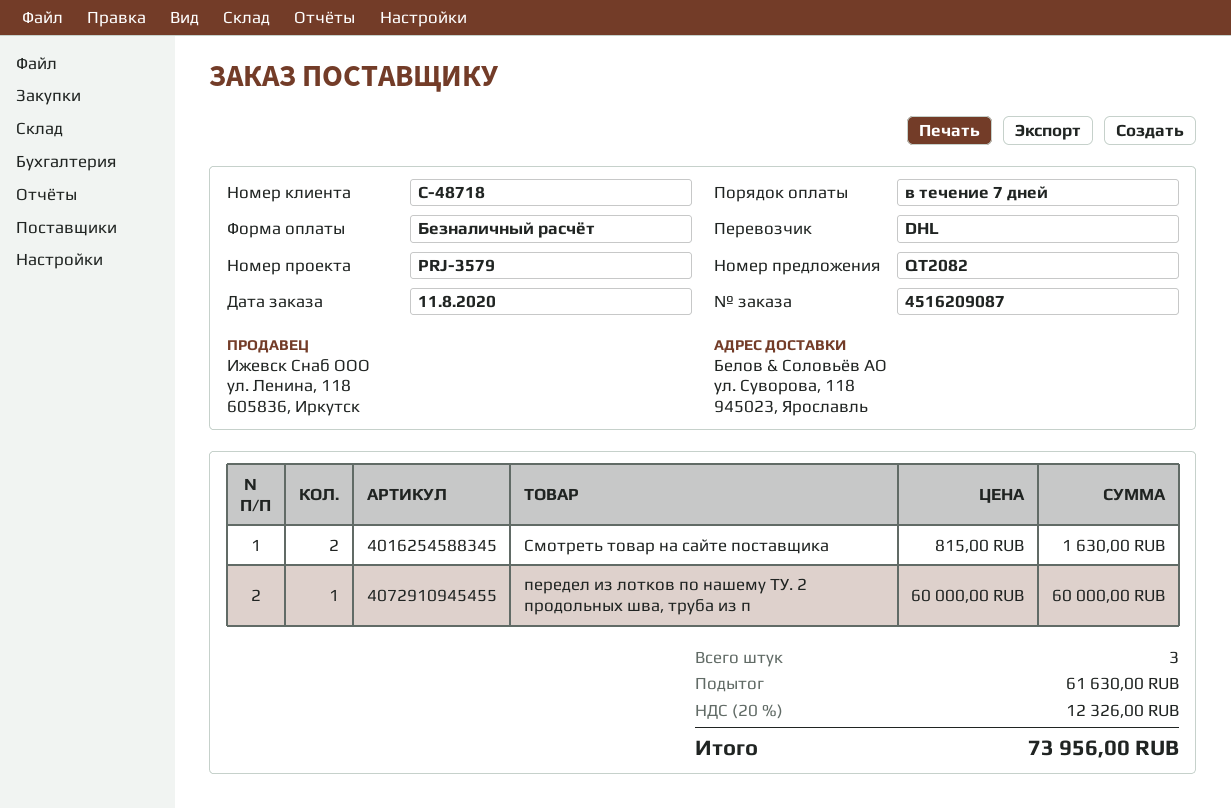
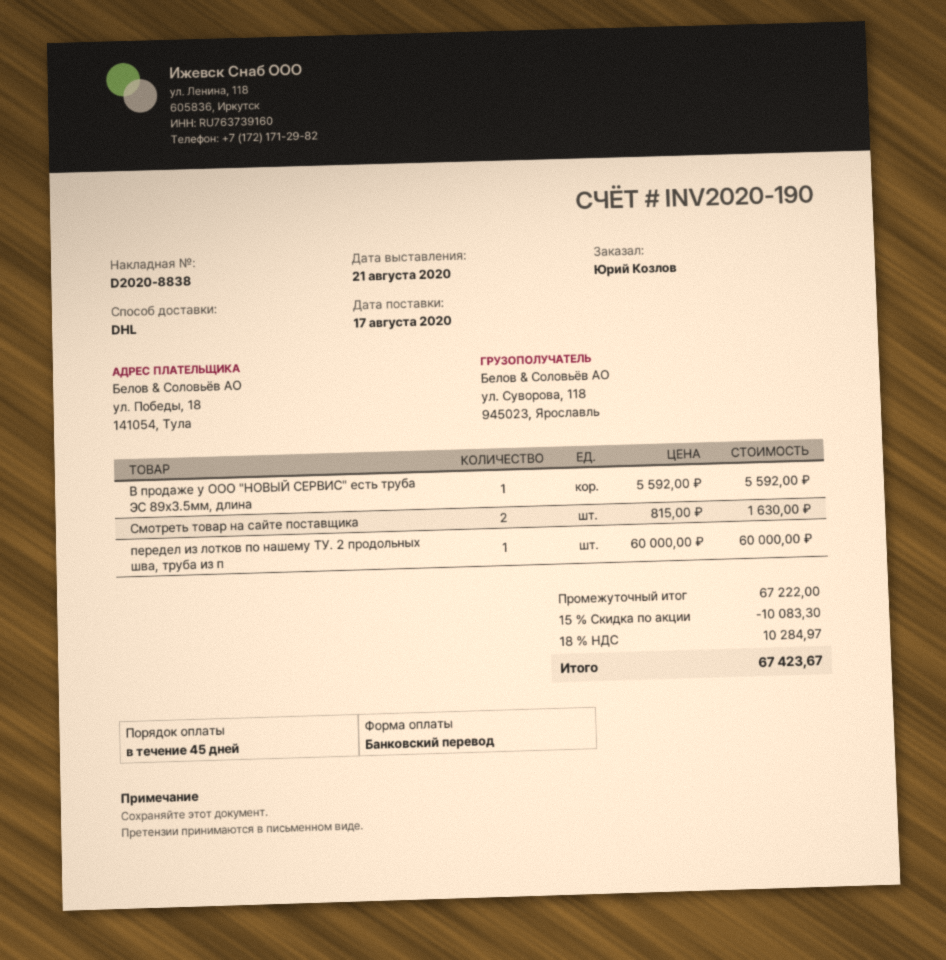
payment terms: 7 days -> 45 days
В продаже у ООО "НОВЫЙ СЕРВИС" есть труба ЭС 89х3.5мм, длина: none -> 1 x 5592.00 = 5592.00
subtotal: 61630.00 -> 67222.00
discount: none -> 15% = 10083.30
tax: 20% = 12326.00 -> 18% = 10284.97
total: 73956.00 -> 67423.67

